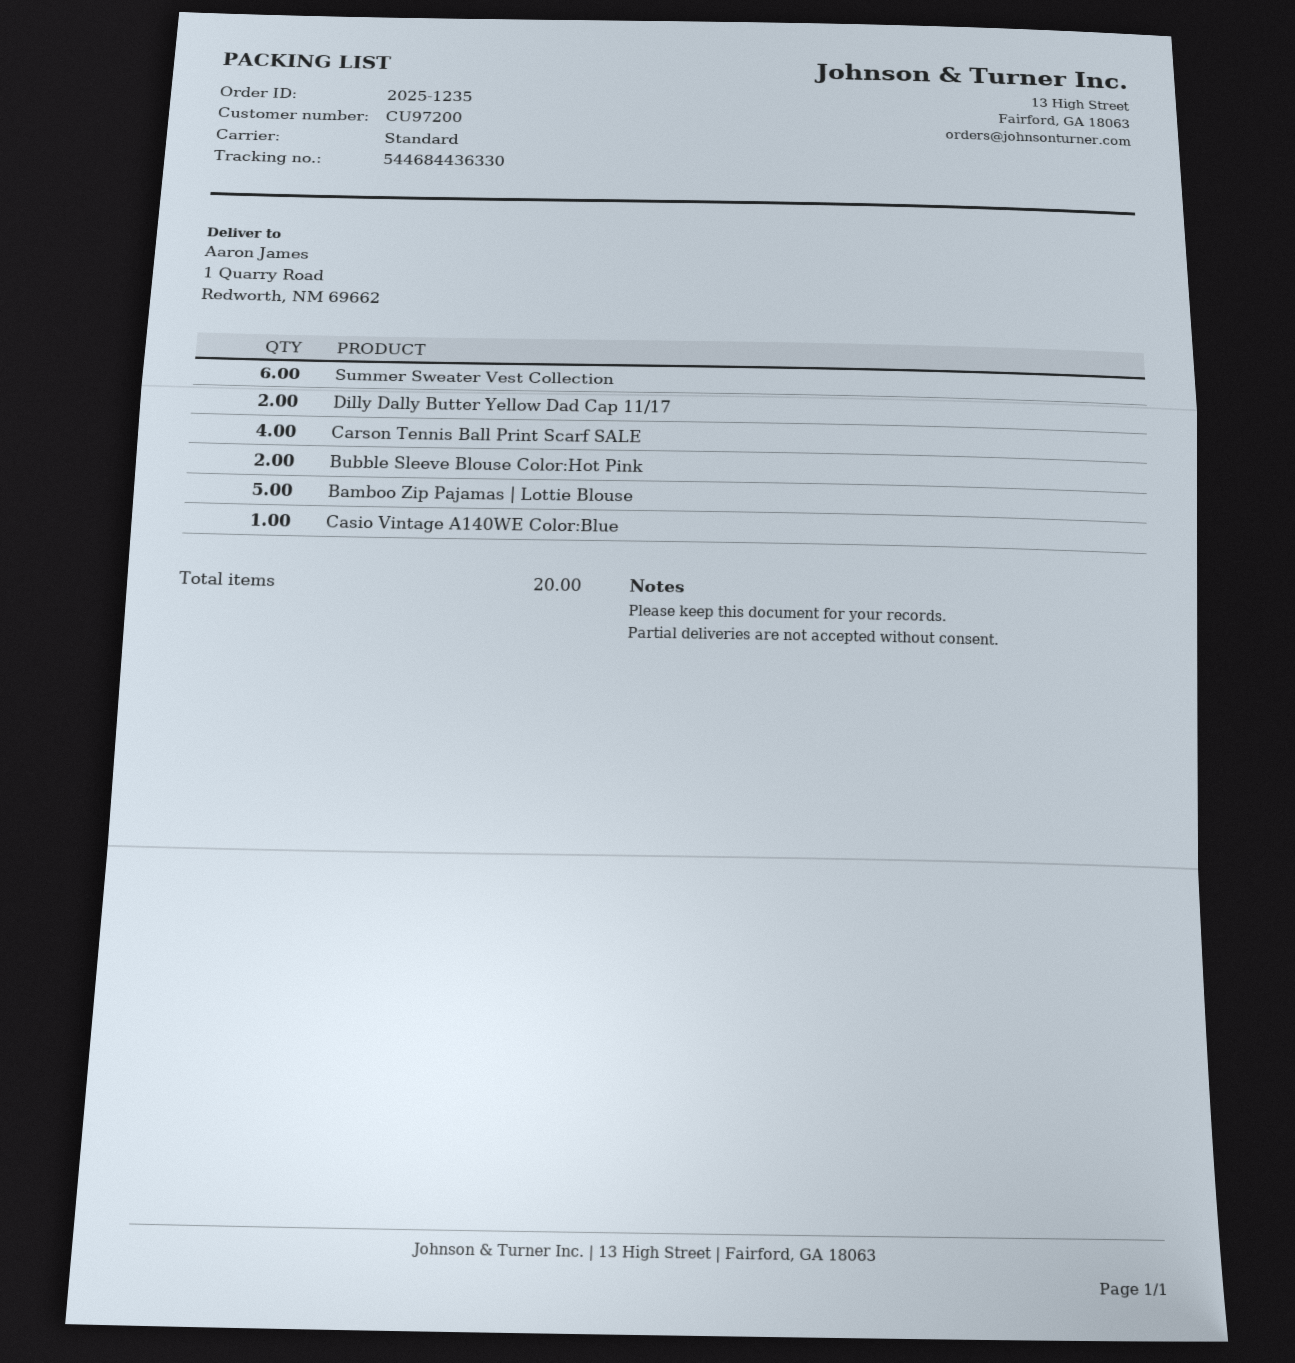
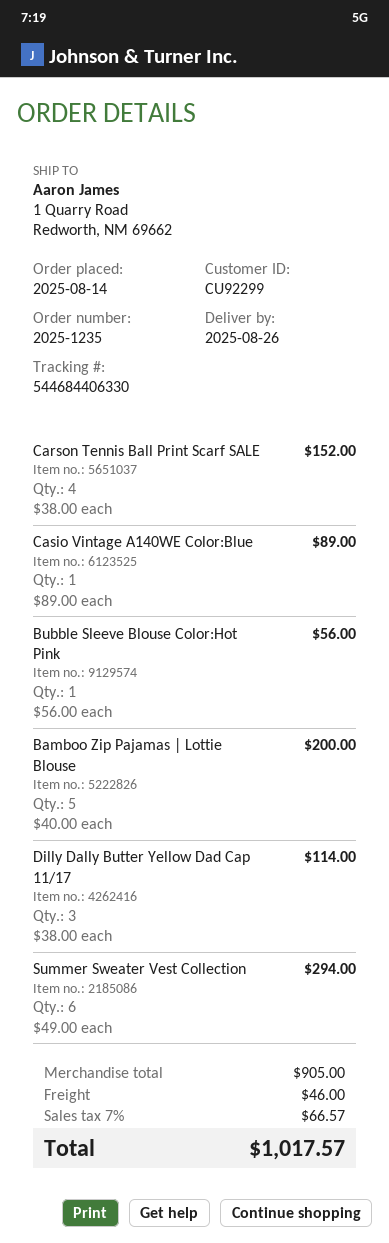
customer number: CU97200 -> CU92299
tracking number: 544684436330 -> 544684406330
Dilly Dally Butter Yellow Dad Cap 11/17: 2 -> 3
Bubble Sleeve Blouse Color:Hot Pink: 2 -> 1

